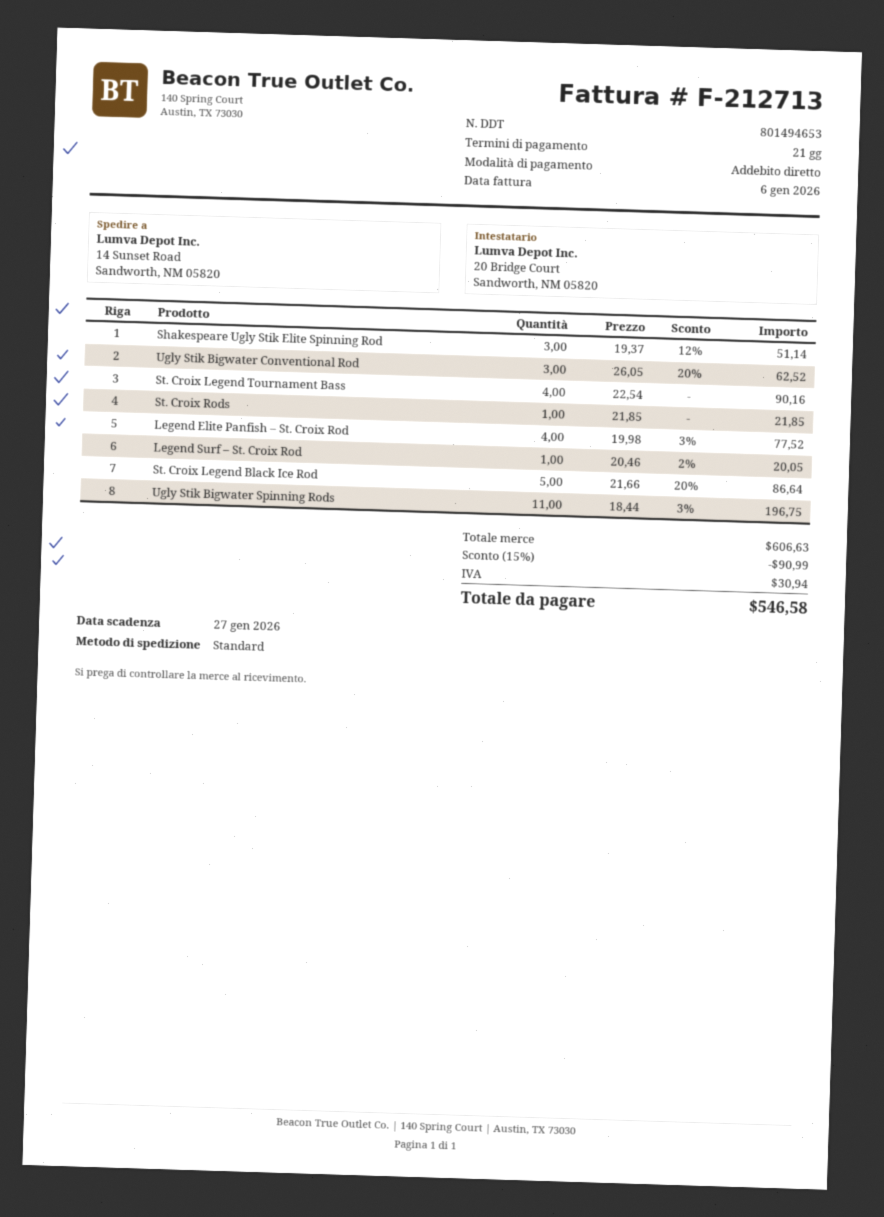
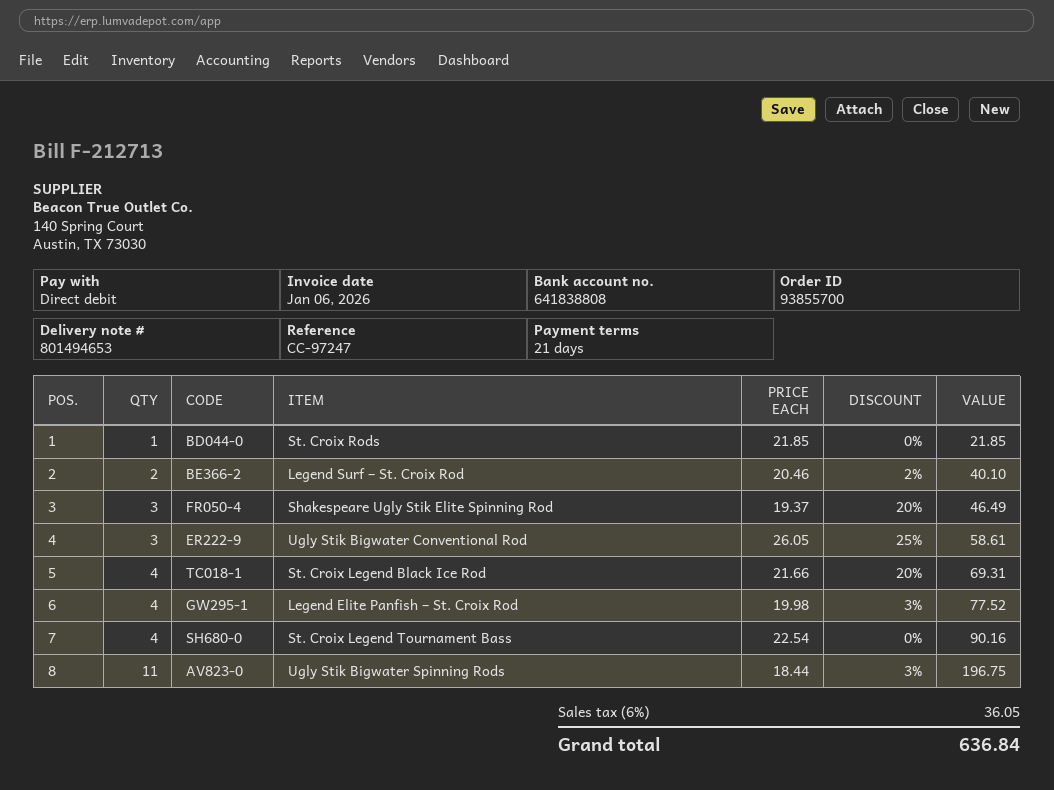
Shakespeare Ugly Stik Elite Spinning Rod: 3 x 19.37 - 12% = 51.14 -> 3 x 19.37 - 20% = 46.49
Ugly Stik Bigwater Conventional Rod: 3 x 26.05 - 20% = 62.52 -> 3 x 26.05 - 25% = 58.61
Legend Surf – St. Croix Rod: 1 x 20.46 - 2% = 20.05 -> 2 x 20.46 - 2% = 40.10
St. Croix Legend Black Ice Rod: 5 x 21.66 - 20% = 86.64 -> 4 x 21.66 - 20% = 69.31
discount: 15% = 90.99 -> none
tax: 30.94 -> 36.05
total: 546.58 -> 636.84

